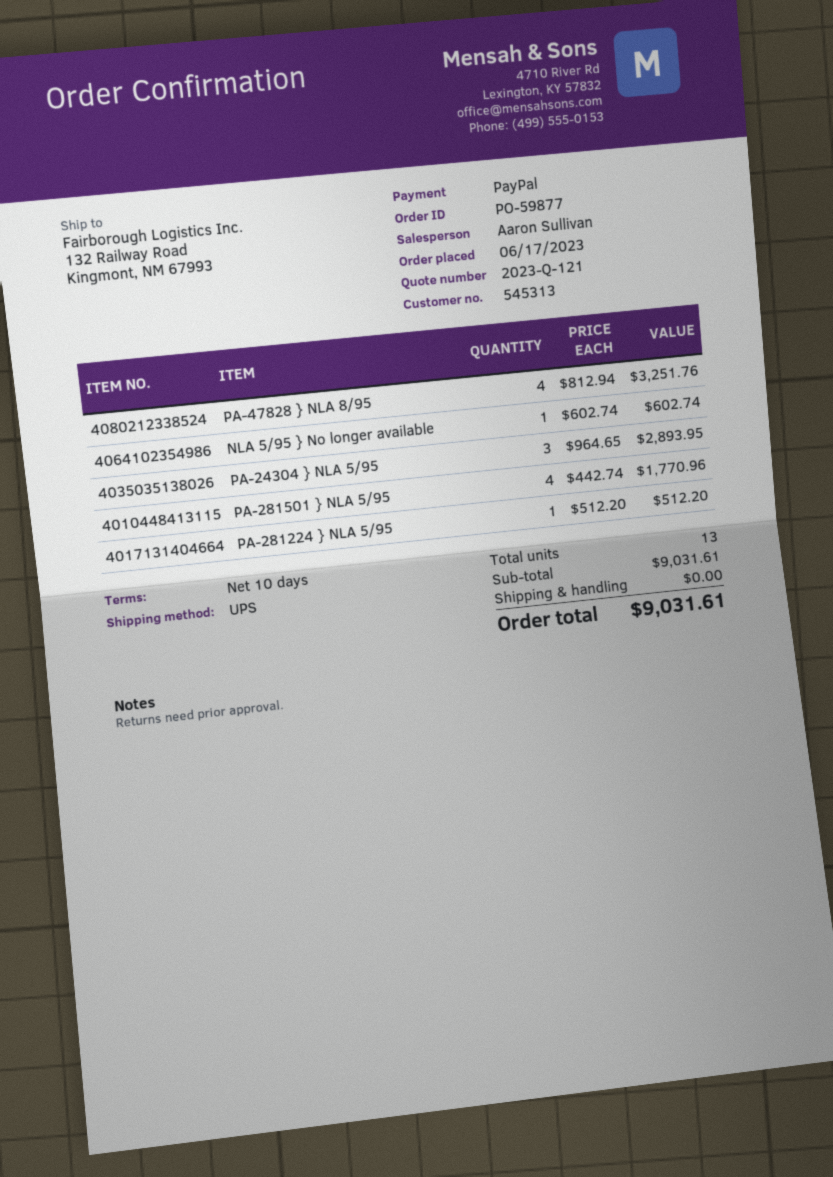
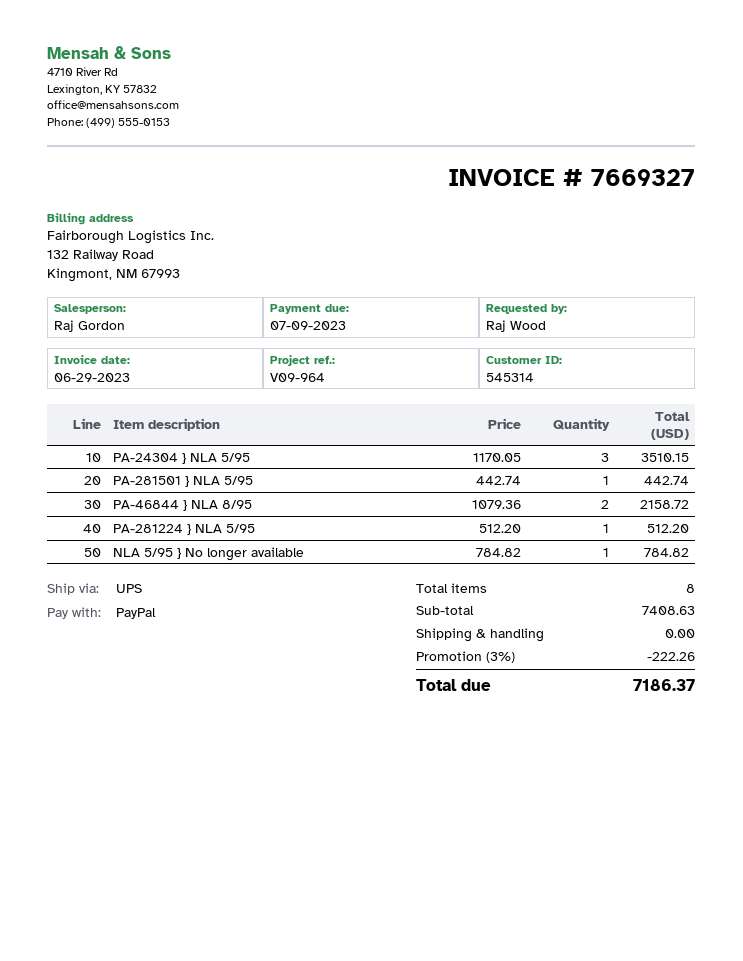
customer number: 545313 -> 545314
sales rep: Aaron Sullivan -> Raj Gordon
PA-47828 } NLA 8/95: 4 x 812.94 = 3251.76 -> none
NLA 5/95 } No longer available: 1 x 602.74 = 602.74 -> 1 x 784.82 = 784.82
PA-24304 } NLA 5/95: 3 x 964.65 = 2893.95 -> 3 x 1170.05 = 3510.15
PA-281501 } NLA 5/95: 4 x 442.74 = 1770.96 -> 1 x 442.74 = 442.74
PA-46844 } NLA 8/95: none -> 2 x 1079.36 = 2158.72
total quantity: 13 -> 8
subtotal: 9031.61 -> 7408.63
discount: none -> 3% = 222.26
total: 9031.61 -> 7186.37

